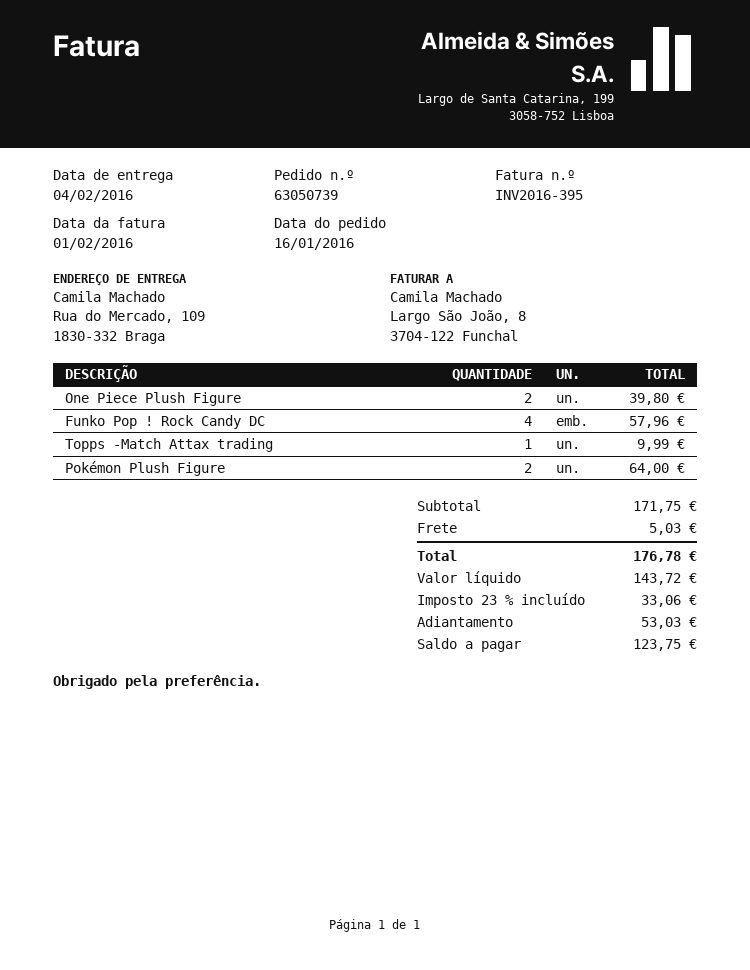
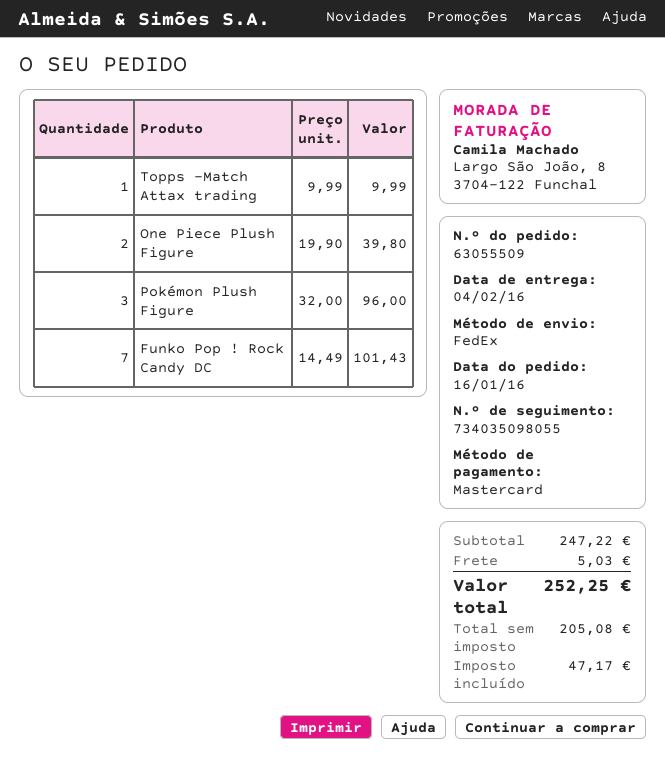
order number: 63050739 -> 63055509
Funko Pop ! Rock Candy DC: 4 for 57.96 -> 7 for 101.43
Pokémon Plush Figure: 2 for 64.00 -> 3 for 96.00
subtotal: 171.75 -> 247.22
net: 143.72 -> 205.08
tax: 33.06 -> 47.17
total: 176.78 -> 252.25

